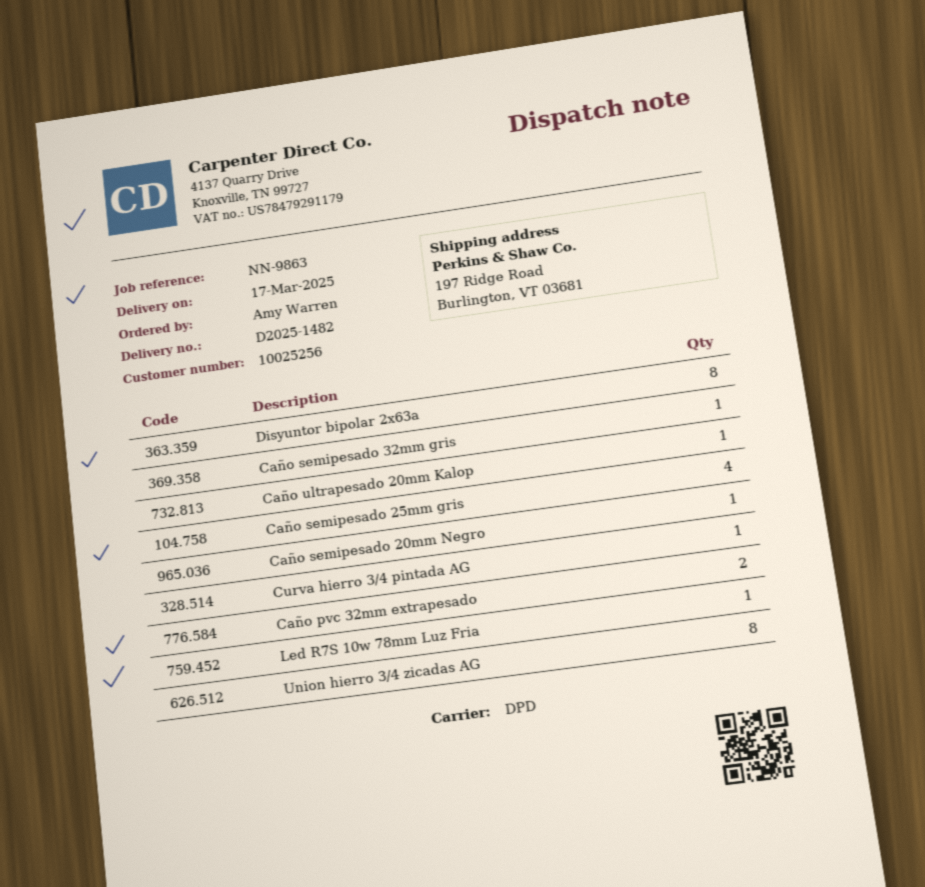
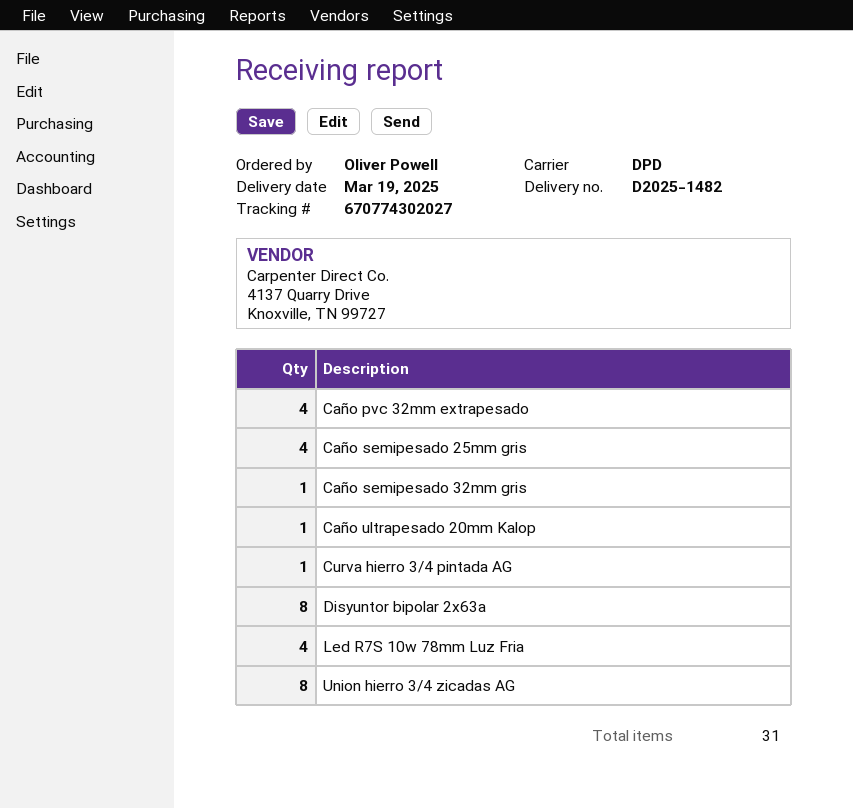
delivery date: 2025-03-17 -> 2025-03-19
ordered by: Amy Warren -> Oliver Powell
Caño semipesado 20mm Negro: 1 -> none
Caño pvc 32mm extrapesado: 2 -> 4
Led R7S 10w 78mm Luz Fria: 1 -> 4

